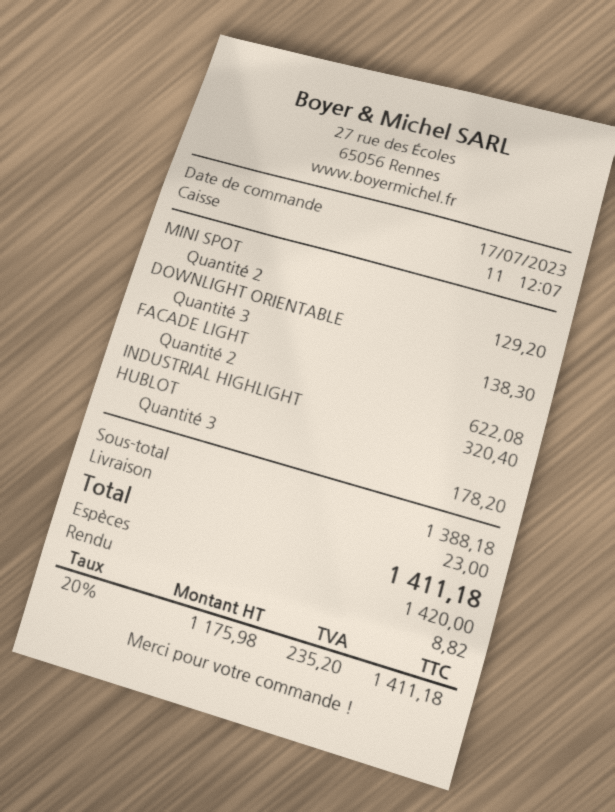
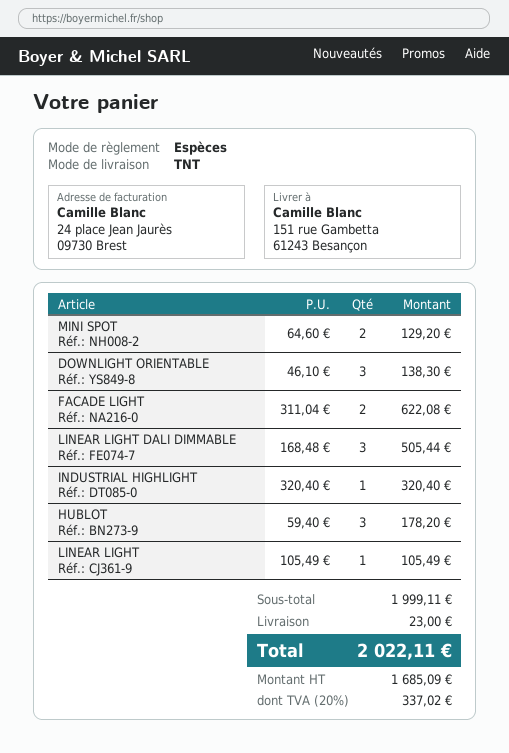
LINEAR LIGHT DALI DIMMABLE: none -> 3 for 505.44
LINEAR LIGHT: none -> 1 for 105.49
subtotal: 1388.18 -> 1999.11
net: 1175.98 -> 1685.09
tax: 20% = 235.20 -> 20% = 337.02
total: 1411.18 -> 2022.11

